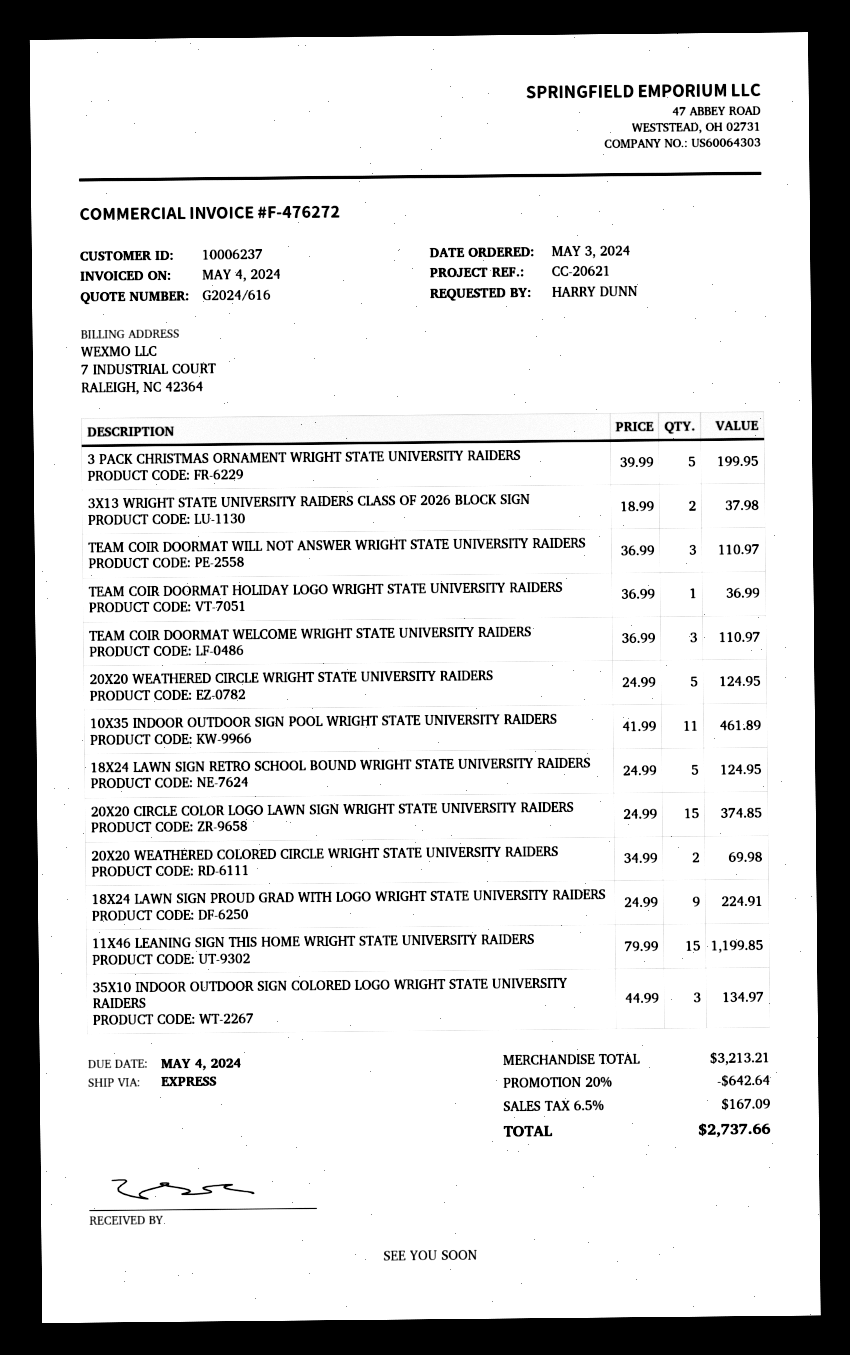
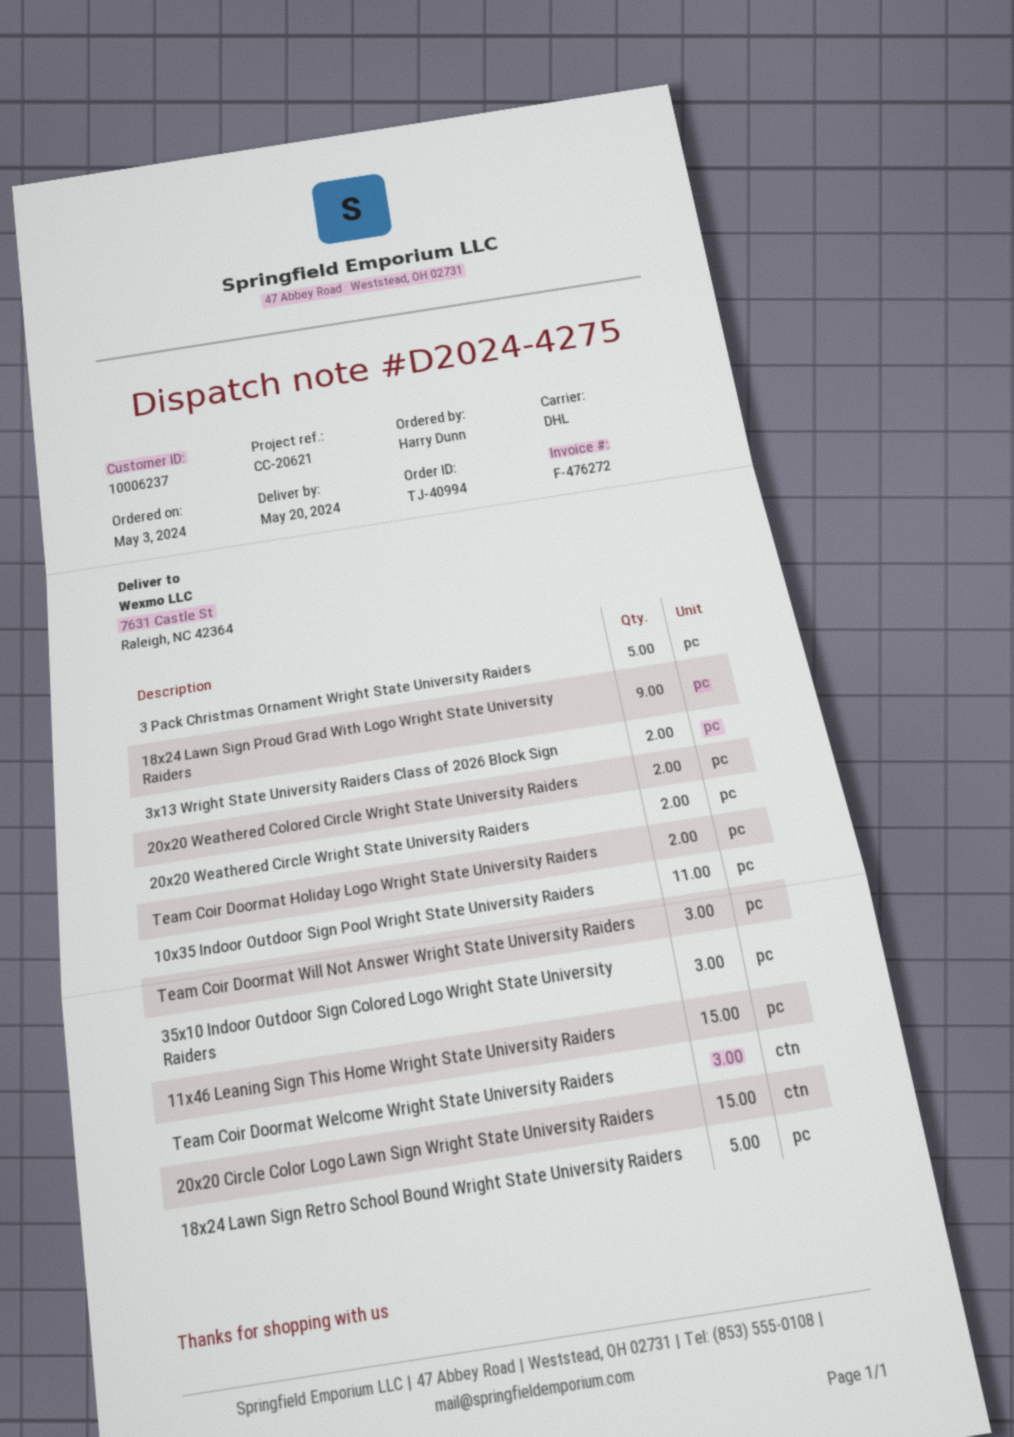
shipping method: express -> DHL
TEAM COIR DOORMAT HOLIDAY LOGO WRIGHT STATE UNIVERSITY RAIDERS: 1 -> 2
20X20 WEATHERED CIRCLE WRIGHT STATE UNIVERSITY RAIDERS: 5 -> 2

